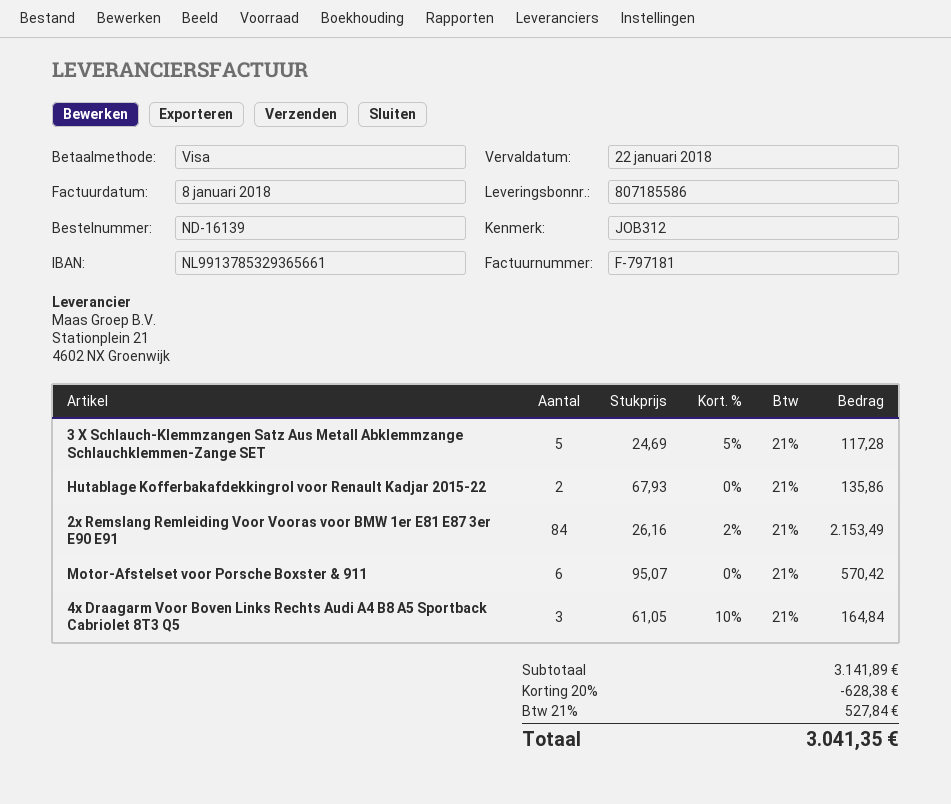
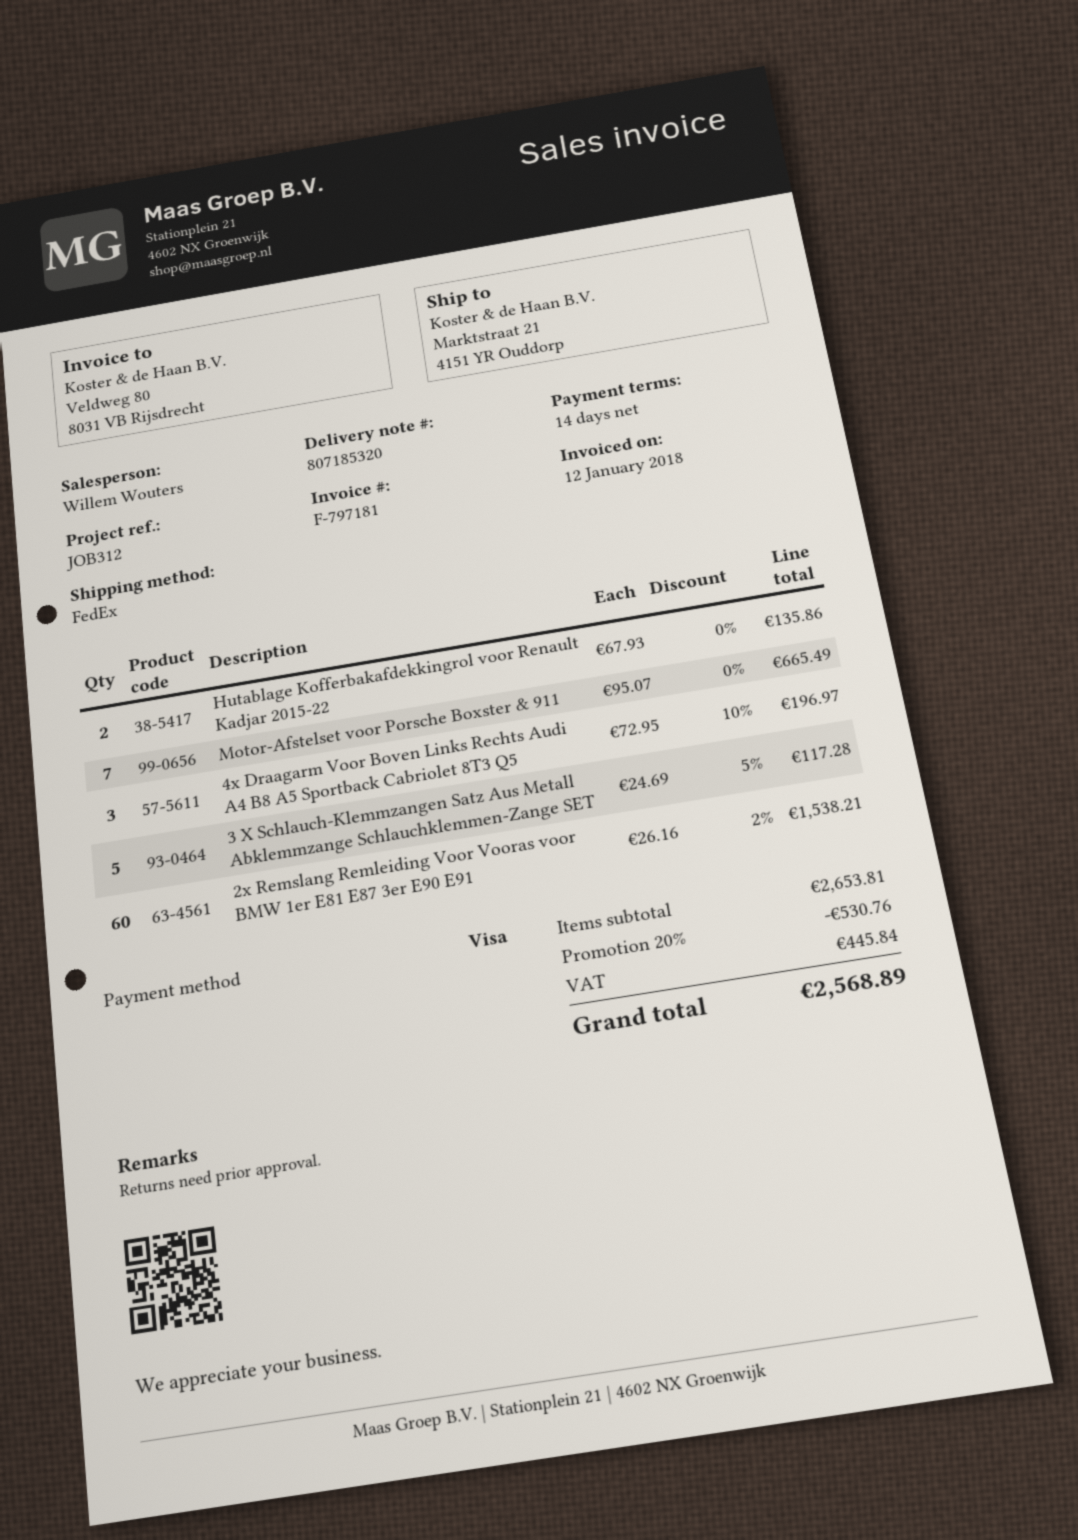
delivery note number: 807185586 -> 807185320
invoice date: 2018-01-08 -> 2018-01-12
2x Remslang Remleiding Voor Vooras voor BMW 1er E81 E87 3er E90 E91: 84 x 26.16 - 2% = 2153.49 -> 60 x 26.16 - 2% = 1538.21
Motor-Afstelset voor Porsche Boxster & 911: 6 x 95.07 = 570.42 -> 7 x 95.07 = 665.49
4x Draagarm Voor Boven Links Rechts Audi A4 B8 A5 Sportback Cabriolet 8T3 Q5: 3 x 61.05 - 10% = 164.84 -> 3 x 72.95 - 10% = 196.97
subtotal: 3141.89 -> 2653.81
discount: 20% = 628.38 -> 20% = 530.76
tax: 527.84 -> 445.84
total: 3041.35 -> 2568.89

